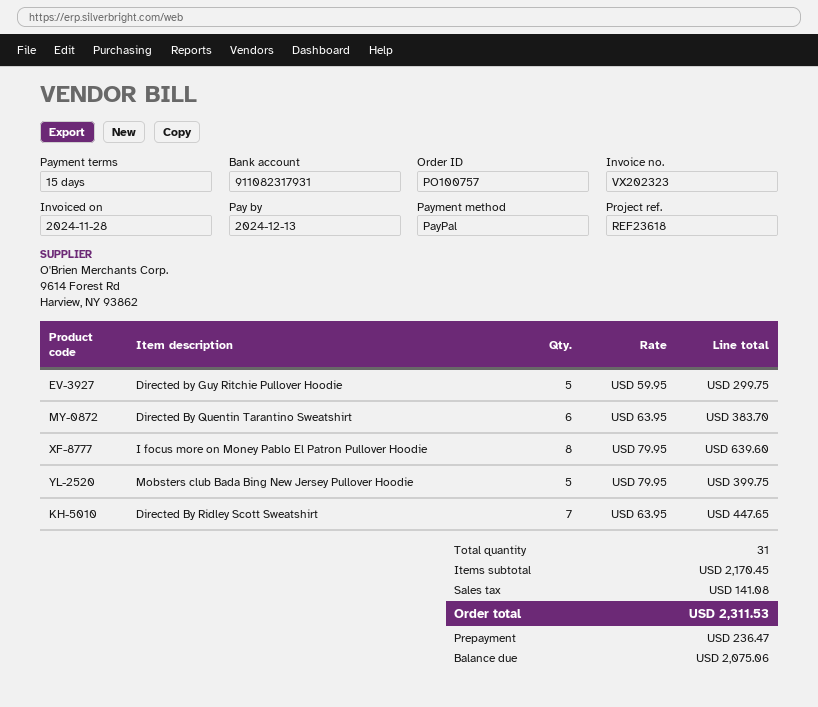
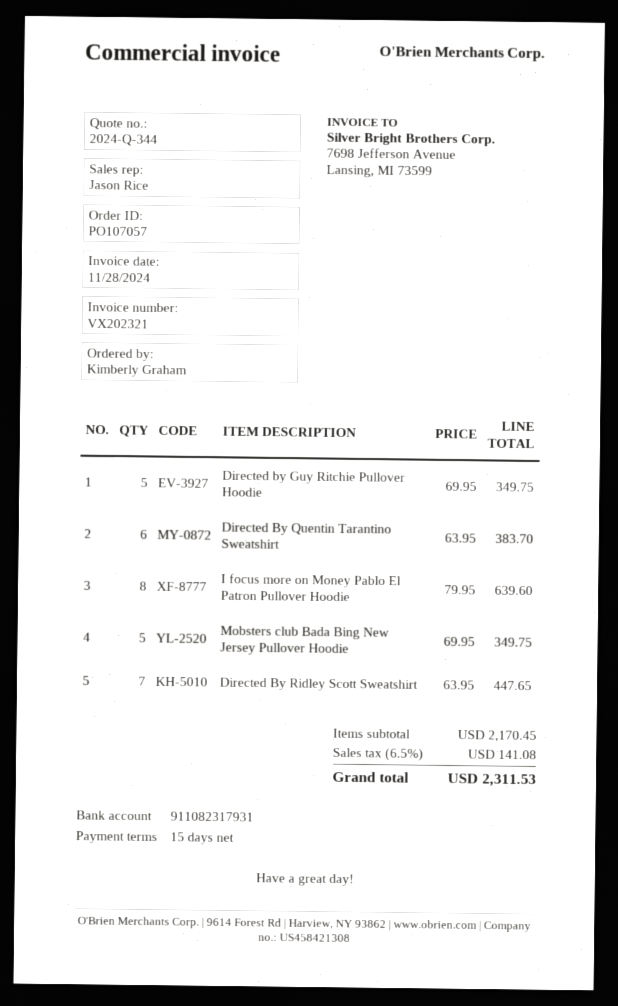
order number: PO100757 -> PO107057
invoice number: VX202323 -> VX202321
Directed by Guy Ritchie Pullover Hoodie: 5 x 59.95 = 299.75 -> 5 x 69.95 = 349.75
Mobsters club Bada Bing New Jersey Pullover Hoodie: 5 x 79.95 = 399.75 -> 5 x 69.95 = 349.75

